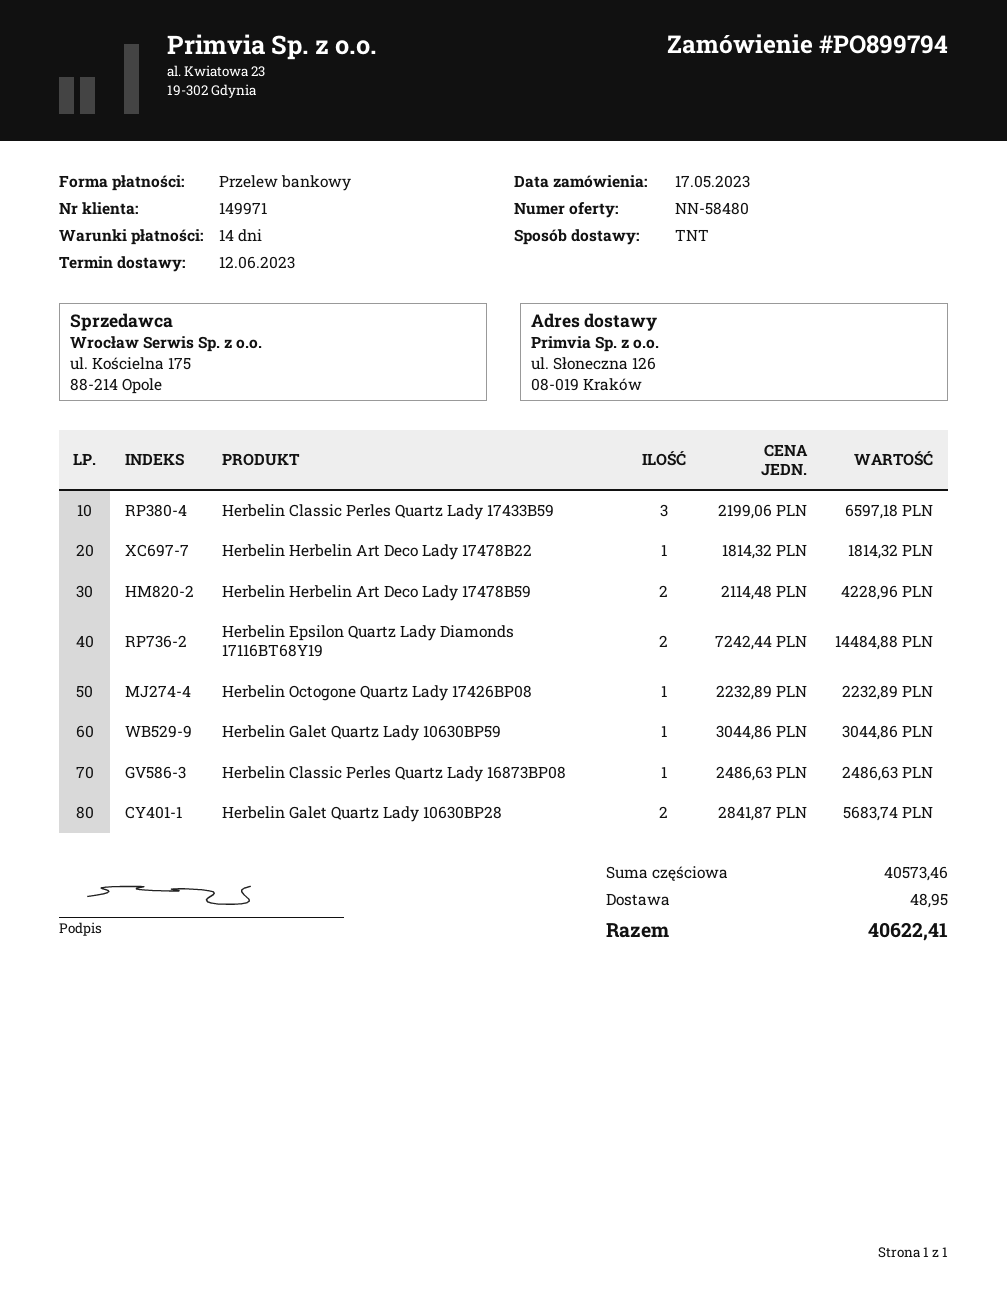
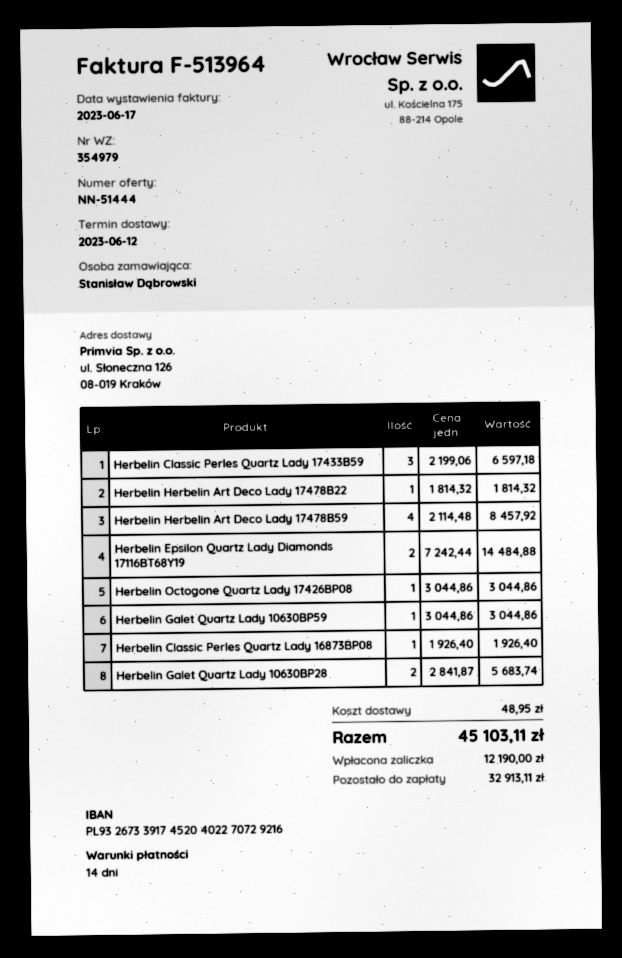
quote number: NN-58480 -> NN-51444
Herbelin Herbelin Art Deco Lady 17478B59: 2 x 2114.48 = 4228.96 -> 4 x 2114.48 = 8457.92
Herbelin Octogone Quartz Lady 17426BP08: 1 x 2232.89 = 2232.89 -> 1 x 3044.86 = 3044.86
Herbelin Classic Perles Quartz Lady 16873BP08: 1 x 2486.63 = 2486.63 -> 1 x 1926.40 = 1926.40
total: 40622.41 -> 45103.11

